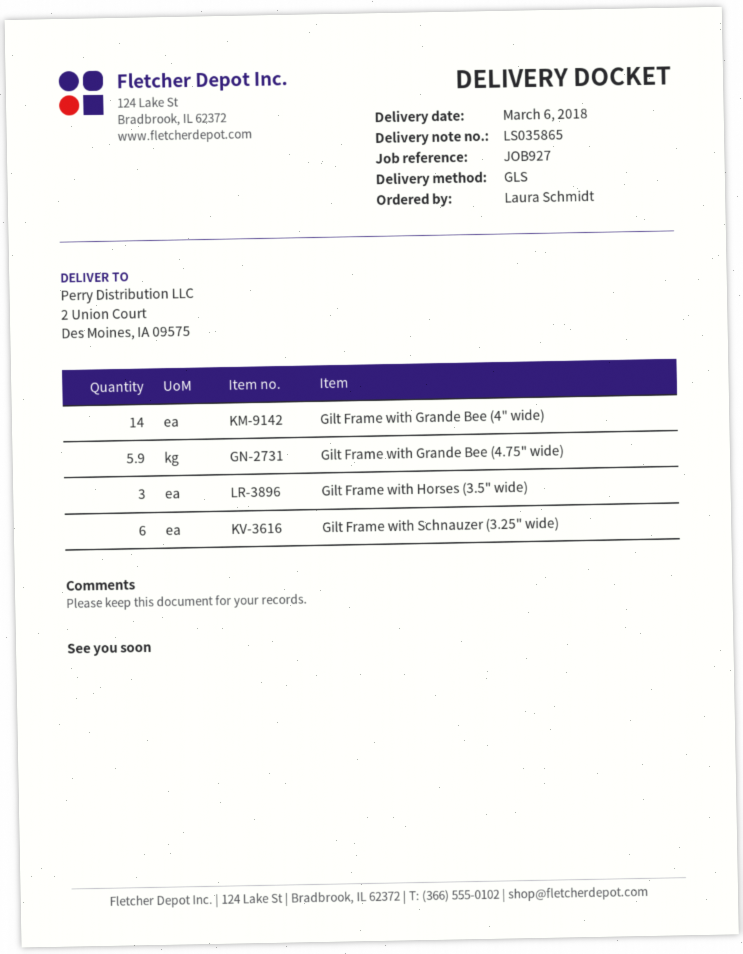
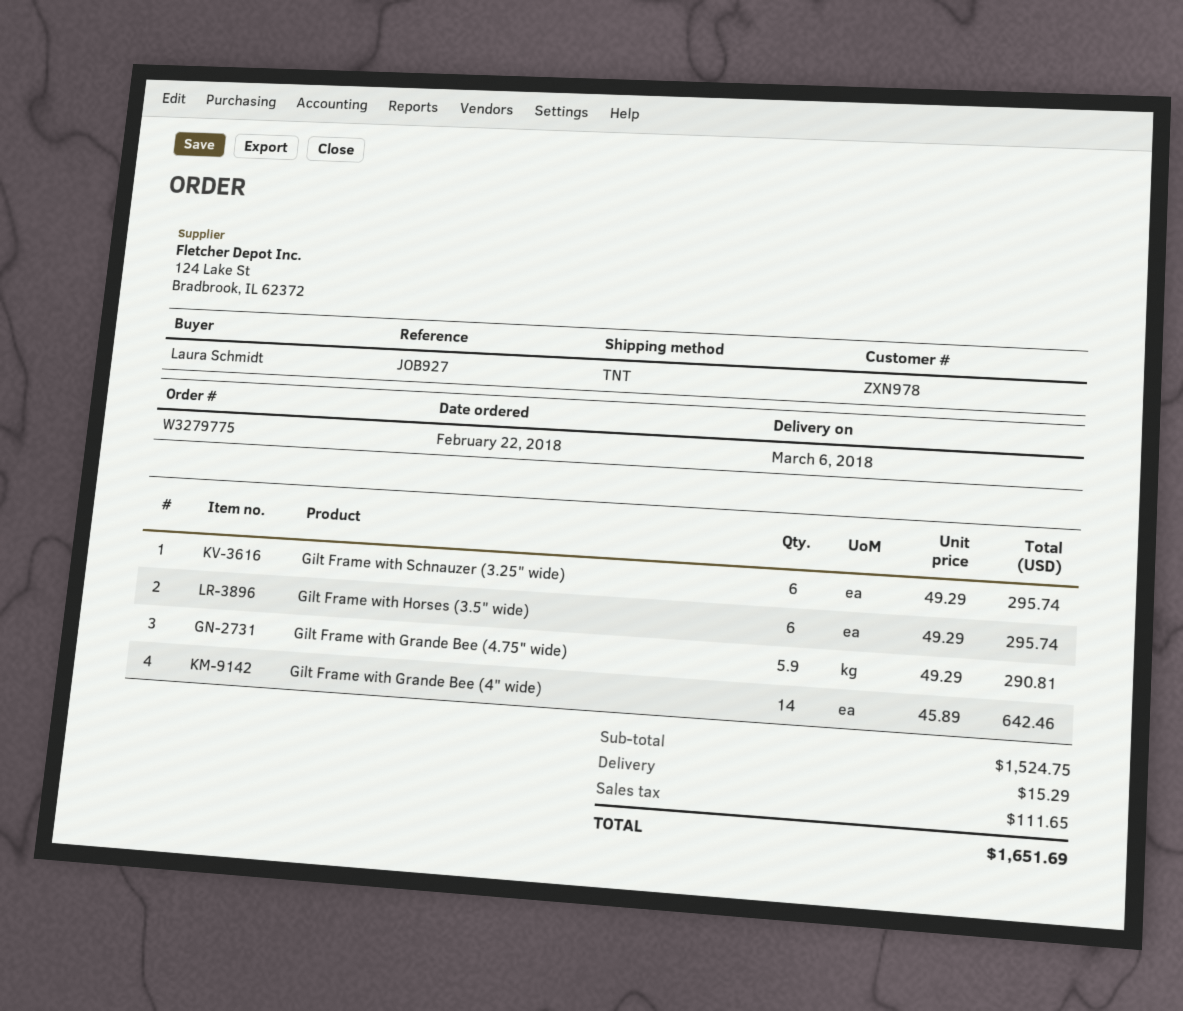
shipping method: GLS -> TNT
Gilt Frame with Horses (3.5" wide): 3 -> 6

